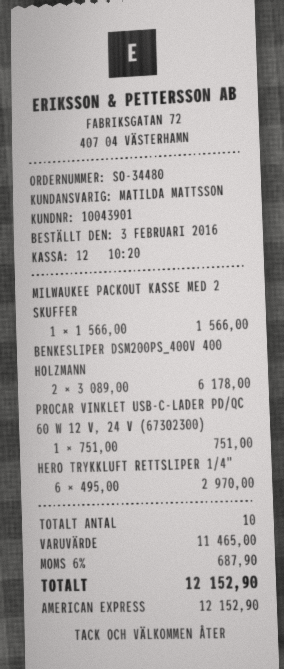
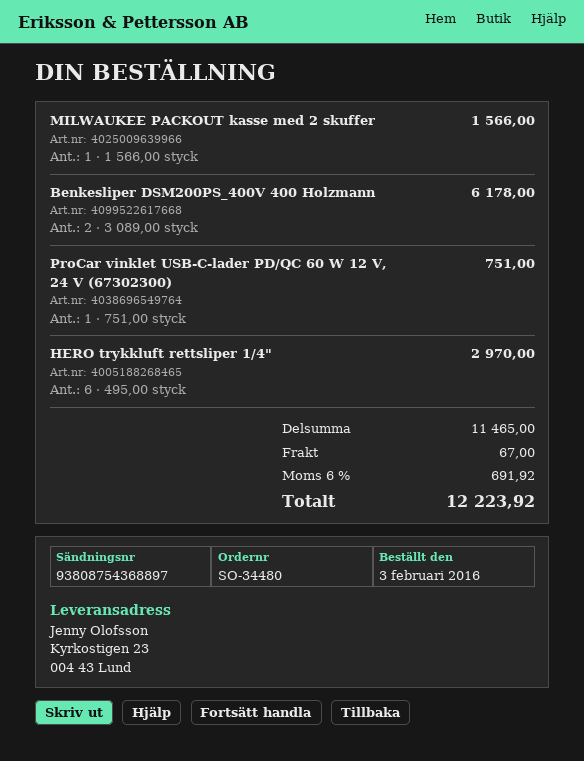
shipping: none -> 67.00
tax: 6% = 687.90 -> 6% = 691.92
total: 12152.90 -> 12223.92

